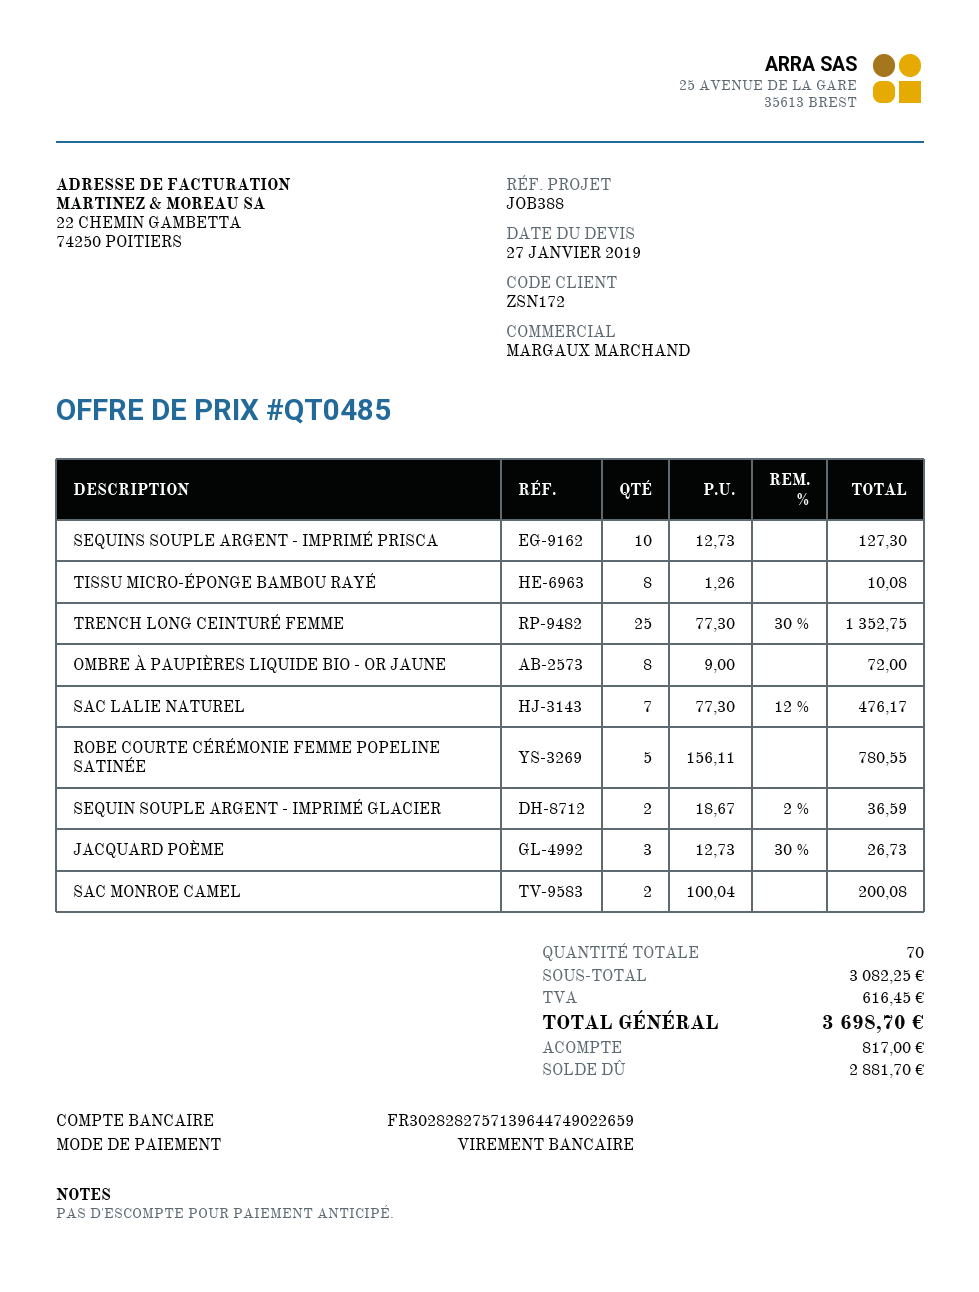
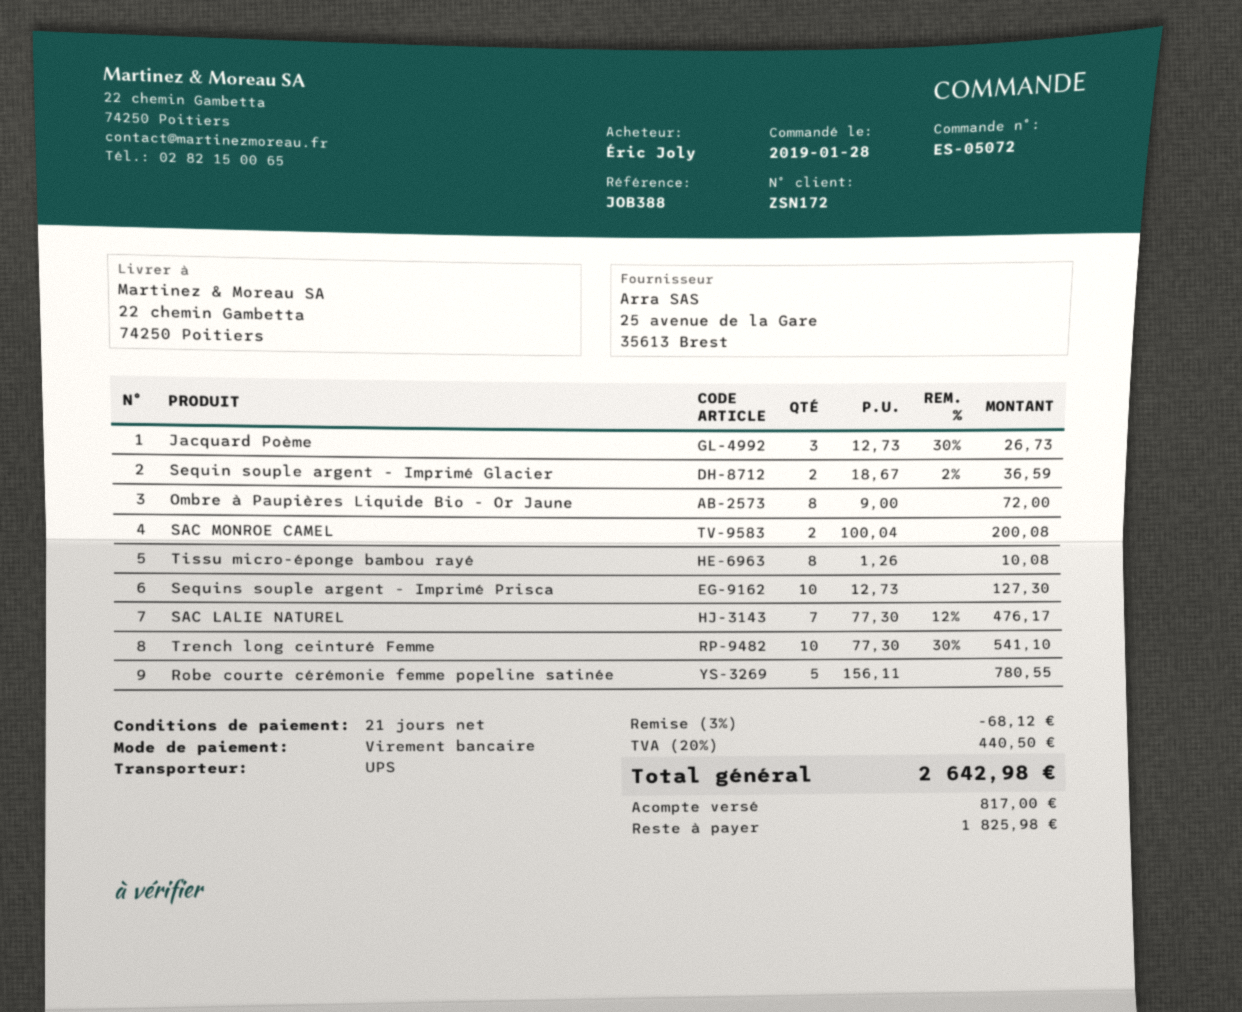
TRENCH LONG CEINTURÉ FEMME: 25 x 77.30 - 30% = 1352.75 -> 10 x 77.30 - 30% = 541.10
discount: none -> 3% = 68.12
tax: 616.45 -> 440.50
total: 3698.70 -> 2642.98
balance: 2881.70 -> 1825.98

